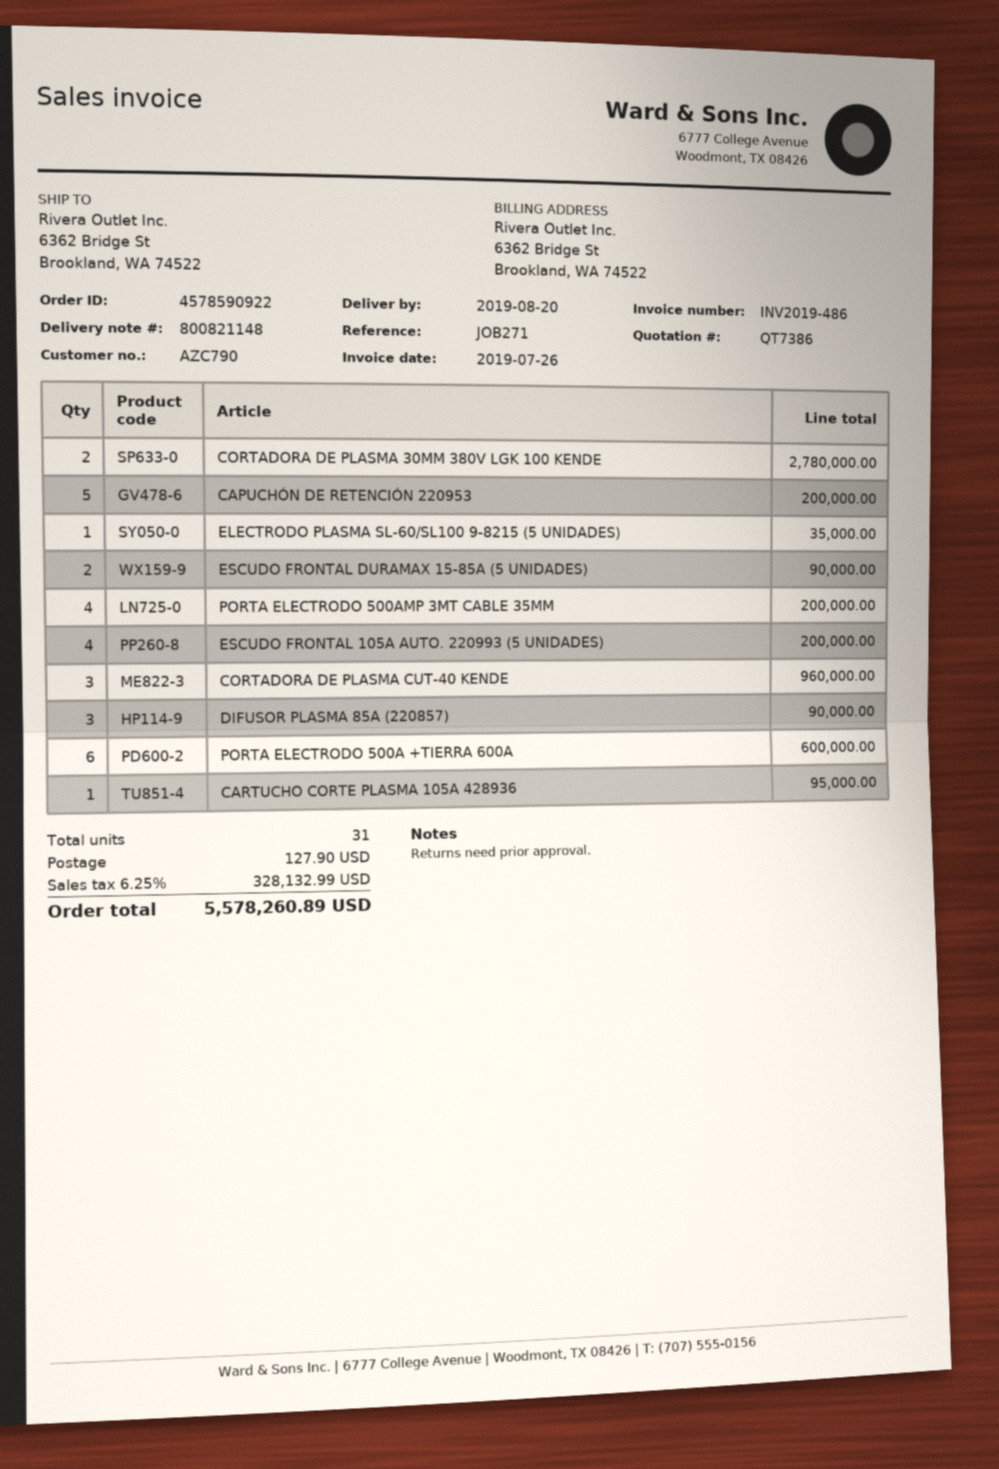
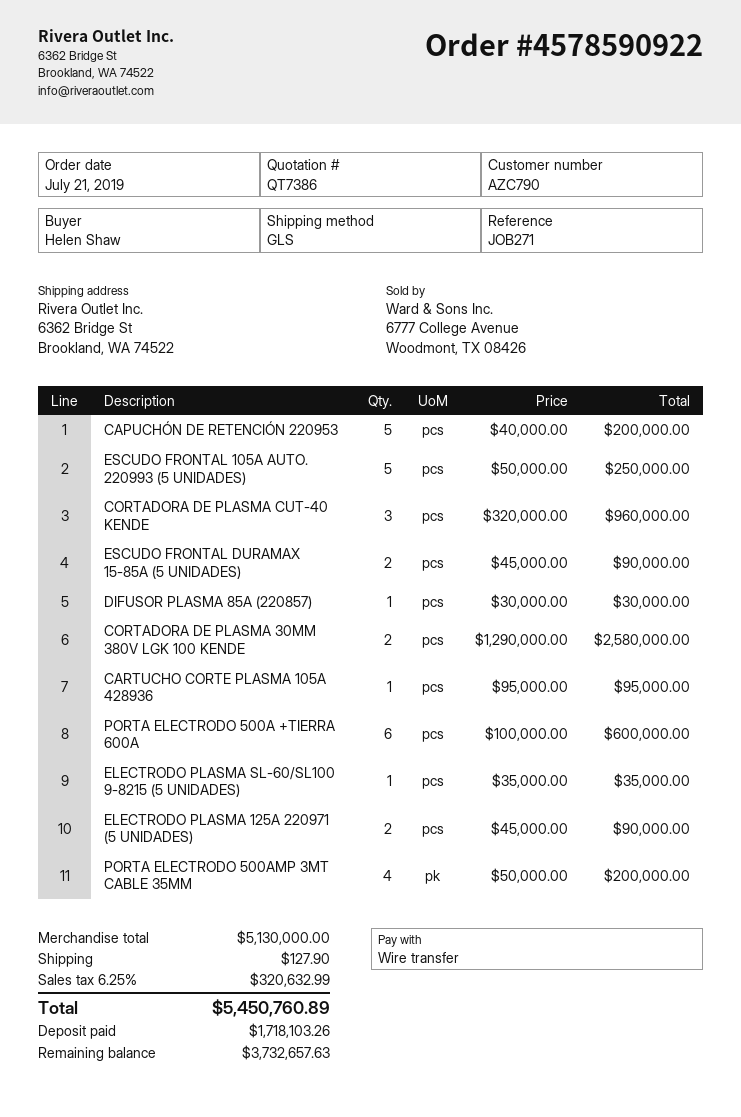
CORTADORA DE PLASMA 30MM 380V LGK 100 KENDE: 2 for 2780000.00 -> 2 for 2580000.00
ESCUDO FRONTAL 105A AUTO. 220993 (5 UNIDADES): 4 for 200000.00 -> 5 for 250000.00
DIFUSOR PLASMA 85A (220857): 3 for 90000.00 -> 1 for 30000.00
ELECTRODO PLASMA 125A 220971 (5 UNIDADES): none -> 2 for 90000.00
tax: 6.25% = 328132.99 -> 6.25% = 320632.99
total: 5578260.89 -> 5450760.89

